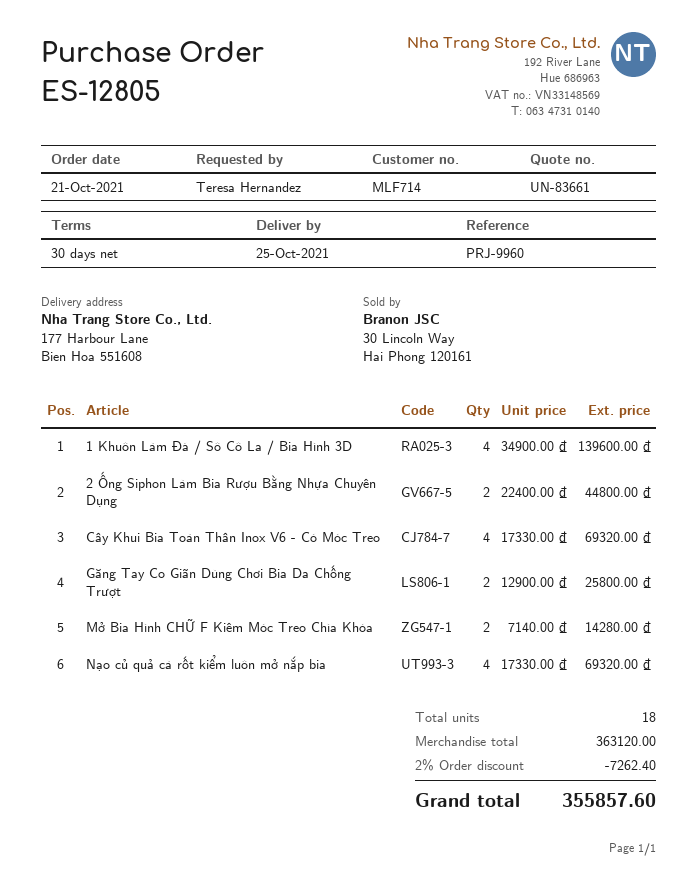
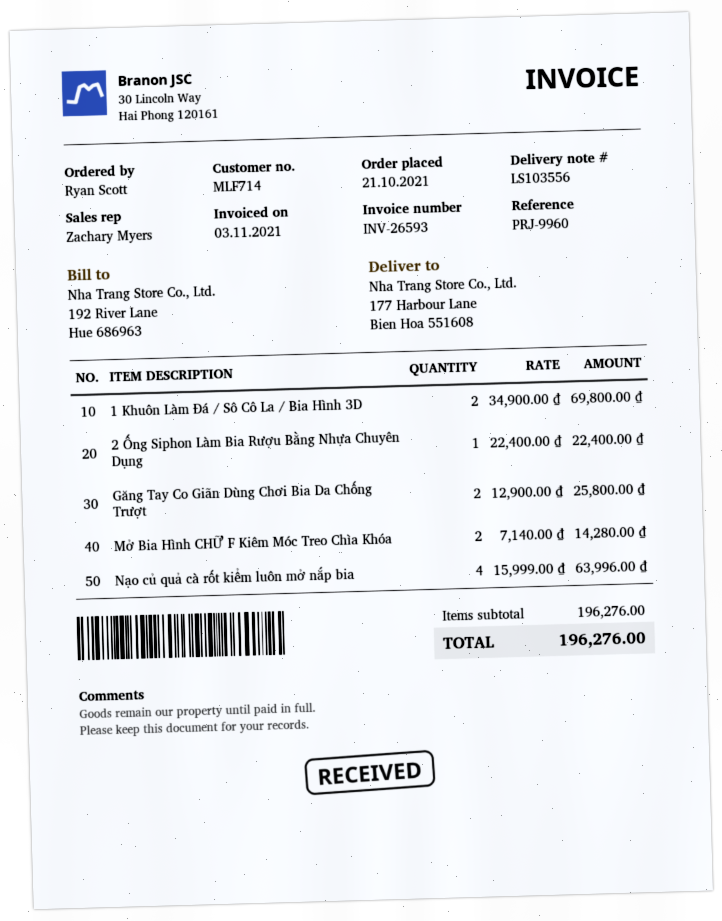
ordered by: Teresa Hernandez -> Ryan Scott
1 Khuôn Làm Đá / Sô Cô La / Bia Hình 3D: 4 x 34900.00 = 139600.00 -> 2 x 34900.00 = 69800.00
2 Ống Siphon Làm Bia Rượu Bằng Nhựa Chuyên Dụng: 2 x 22400.00 = 44800.00 -> 1 x 22400.00 = 22400.00
Cây Khui Bia Toàn Thân Inox V6 - Có Móc Treo: 4 x 17330.00 = 69320.00 -> none
Nạo củ quả cà rốt kiểm luôn mở nắp bia: 4 x 17330.00 = 69320.00 -> 4 x 15999.00 = 63996.00
subtotal: 363120.00 -> 196276.00
discount: 2% = 7262.40 -> none
total: 355857.60 -> 196276.00

